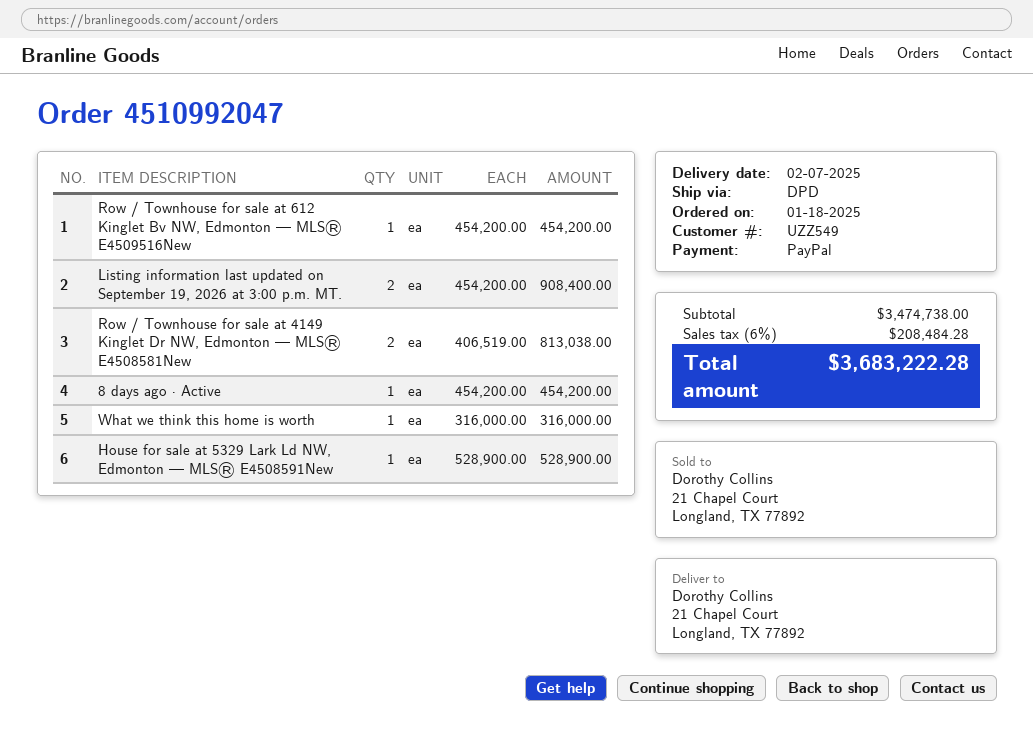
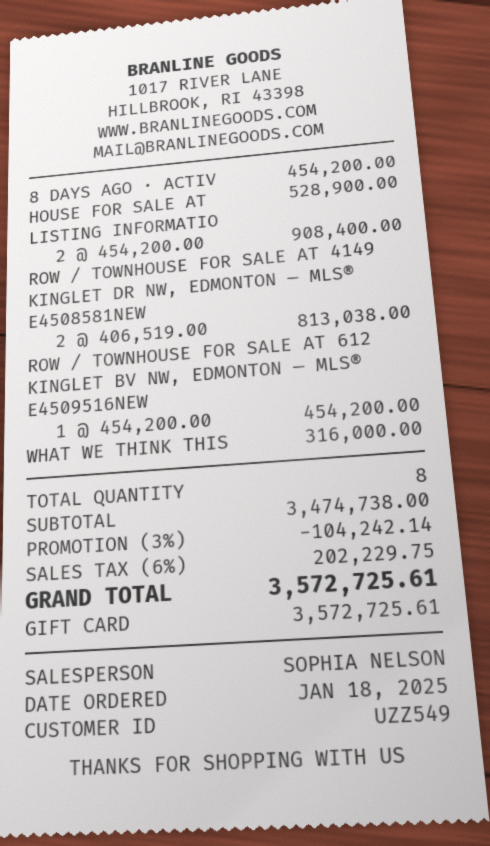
payment method: PayPal -> gift card
discount: none -> 3% = 104242.14
tax: 6% = 208484.28 -> 6% = 202229.75
total: 3683222.28 -> 3572725.61

